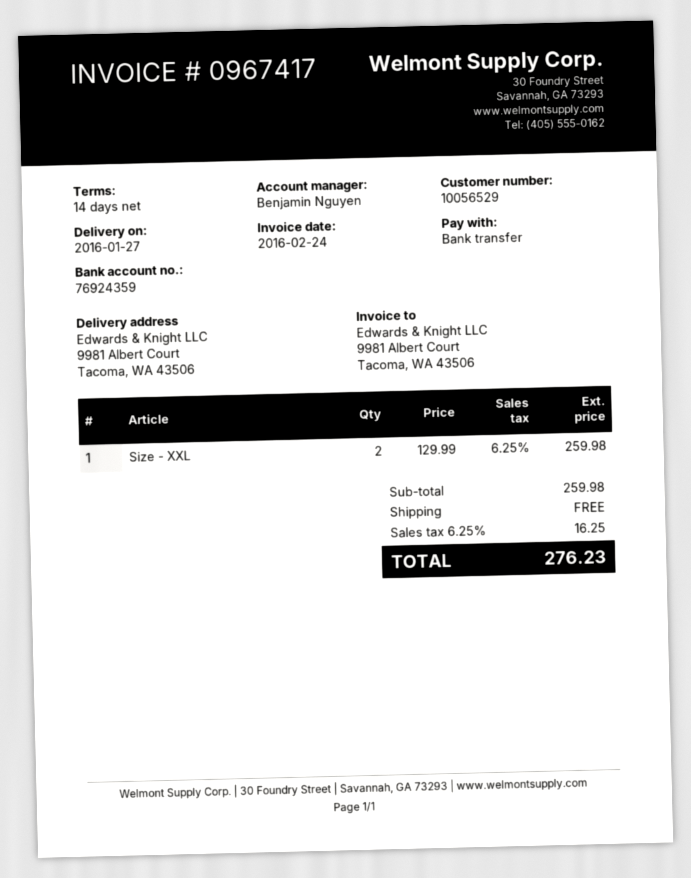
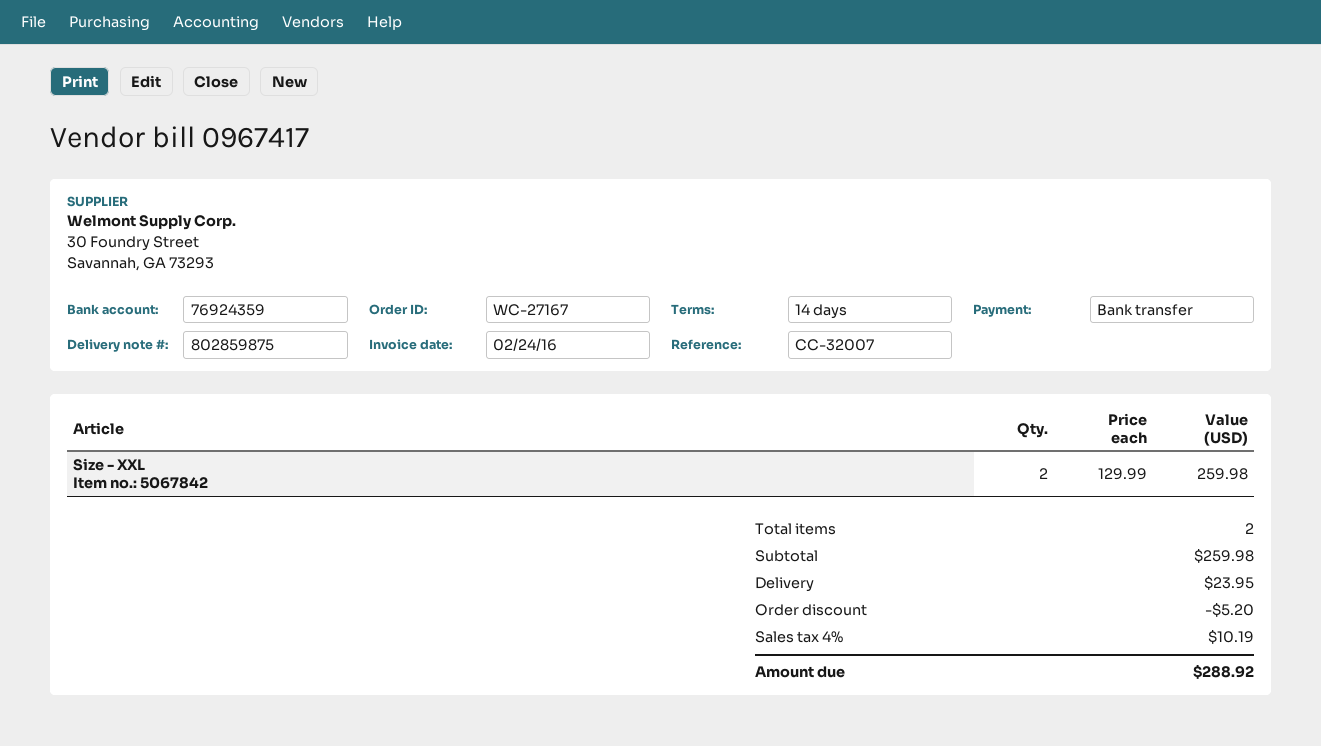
discount: none -> 5.20
shipping: 0.00 -> 23.95
tax: 6.25% = 16.25 -> 4% = 10.19
total: 276.23 -> 288.92

